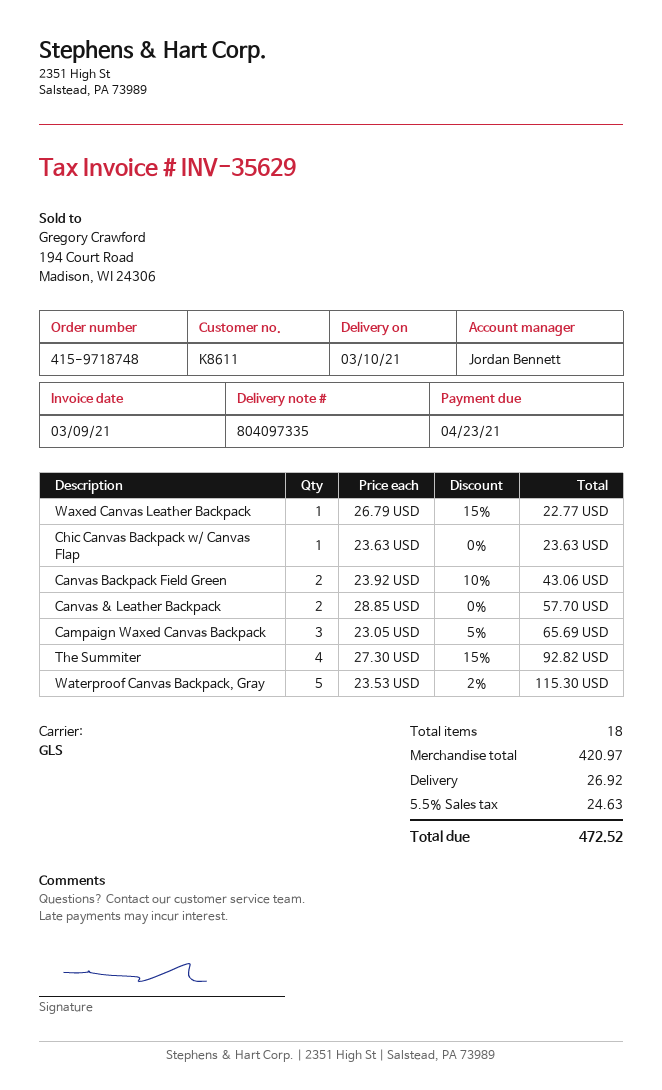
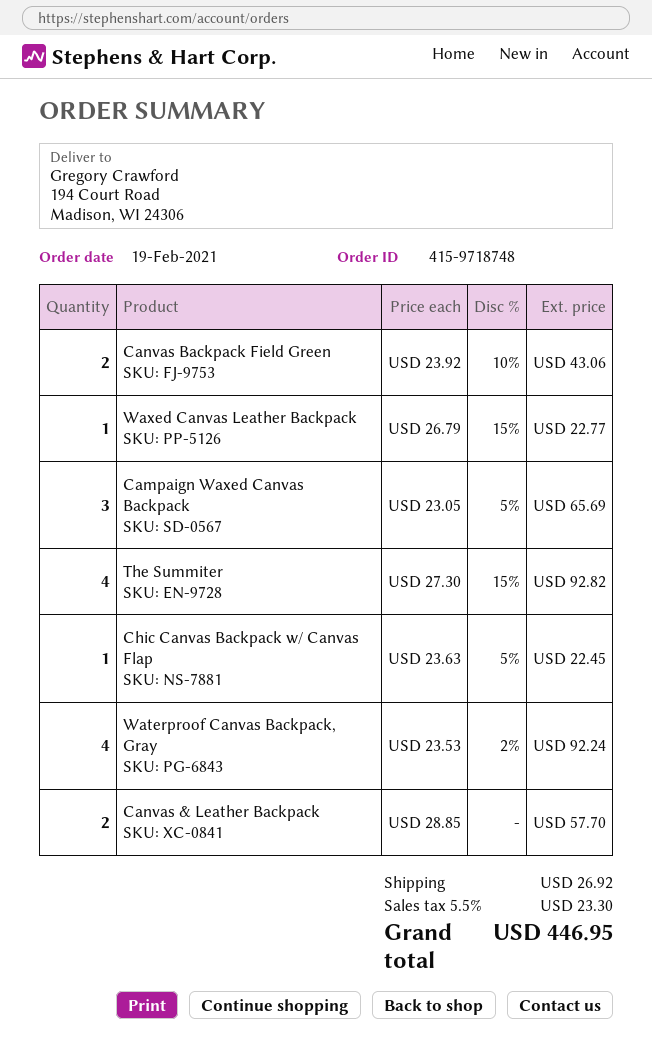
Chic Canvas Backpack w/ Canvas Flap: 1 x 23.63 = 23.63 -> 1 x 23.63 - 5% = 22.45
Waterproof Canvas Backpack, Gray: 5 x 23.53 - 2% = 115.30 -> 4 x 23.53 - 2% = 92.24
tax: 5.5% = 24.63 -> 5.5% = 23.30
total: 472.52 -> 446.95

